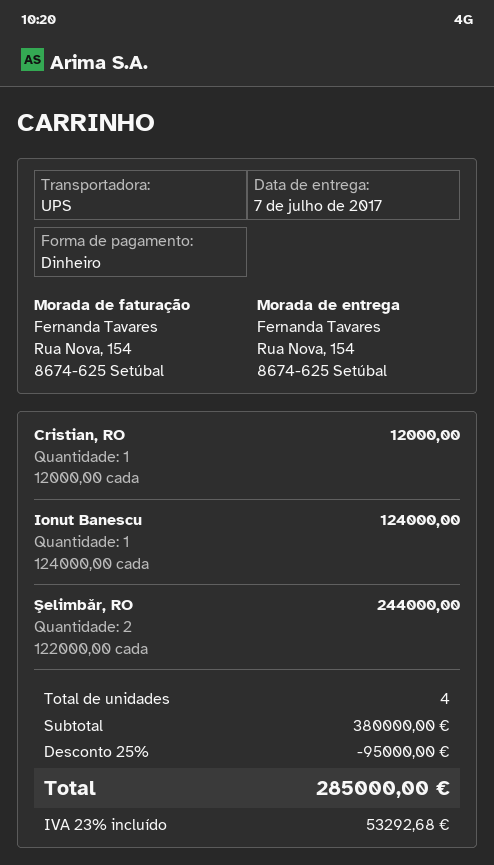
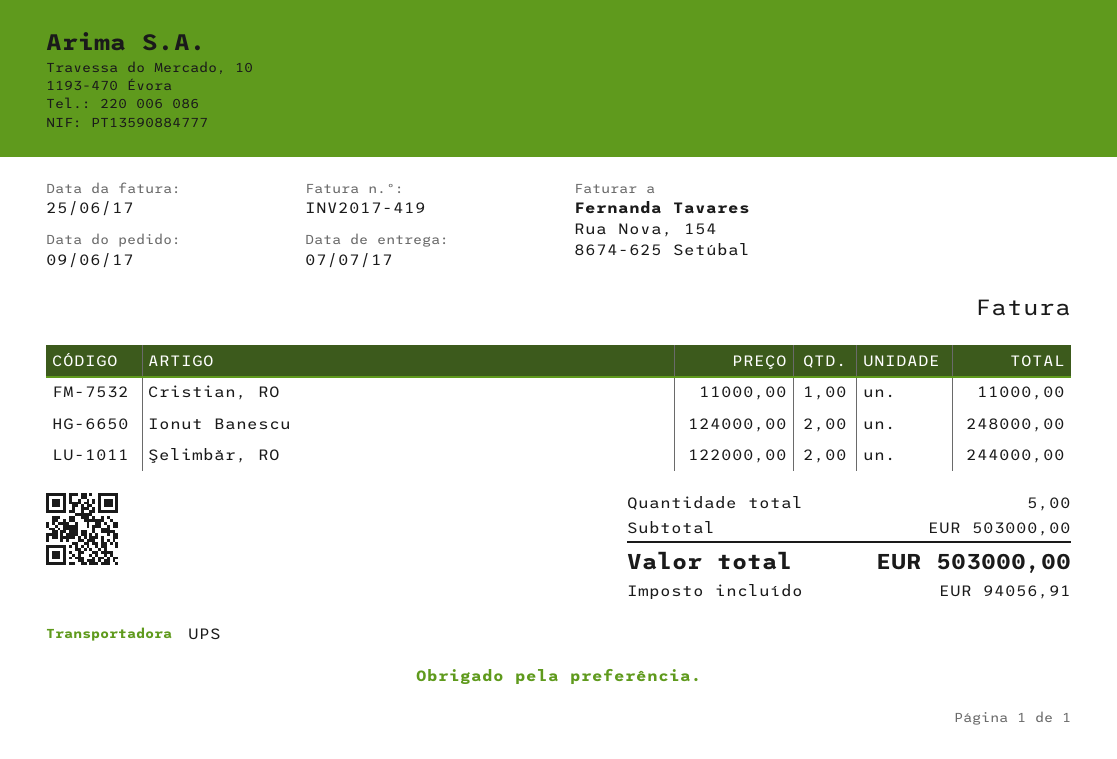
Cristian, RO: 1 x 12000.00 = 12000.00 -> 1 x 11000.00 = 11000.00
Ionut Banescu: 1 x 124000.00 = 124000.00 -> 2 x 124000.00 = 248000.00
total quantity: 4 -> 5
subtotal: 380000.00 -> 503000.00
discount: 25% = 95000.00 -> none
tax: 53292.68 -> 94056.91
total: 285000.00 -> 503000.00

